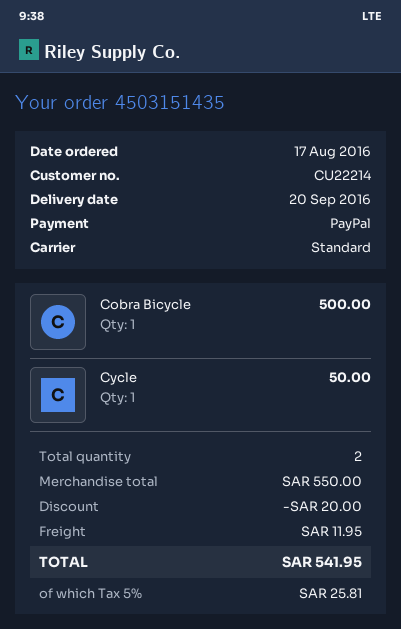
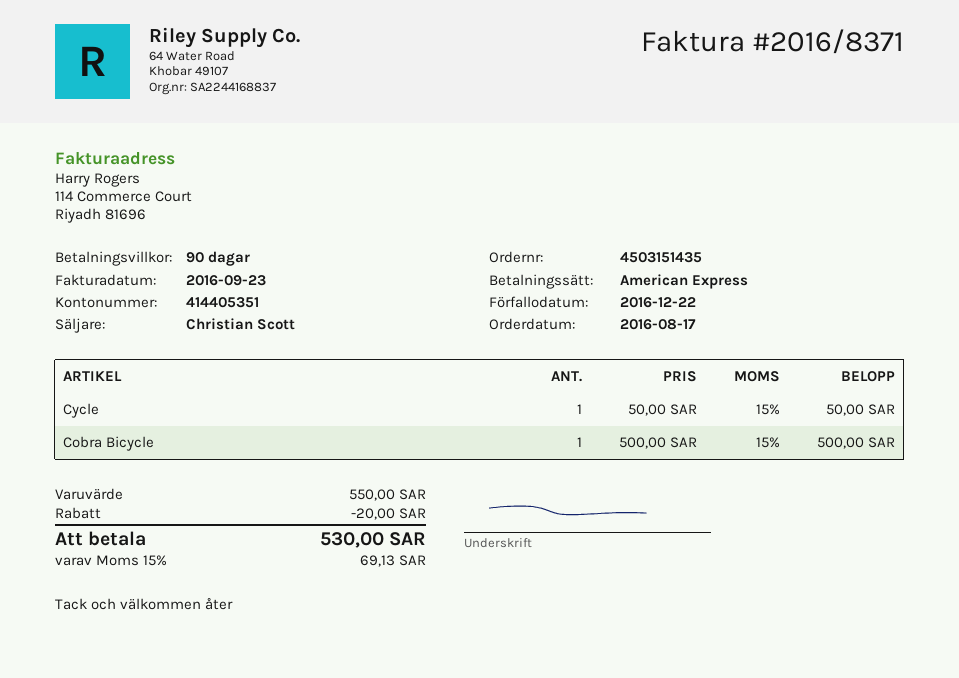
payment method: PayPal -> American Express
shipping: 11.95 -> none
tax: 5% = 25.81 -> 15% = 69.13
total: 541.95 -> 530.00

